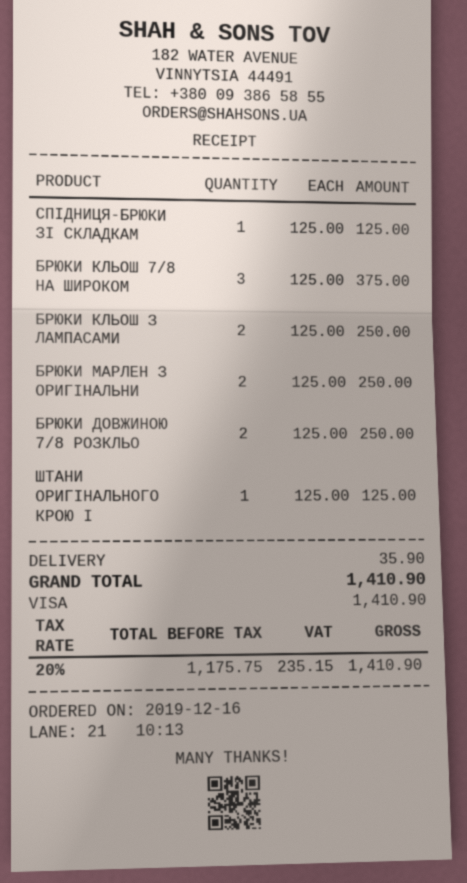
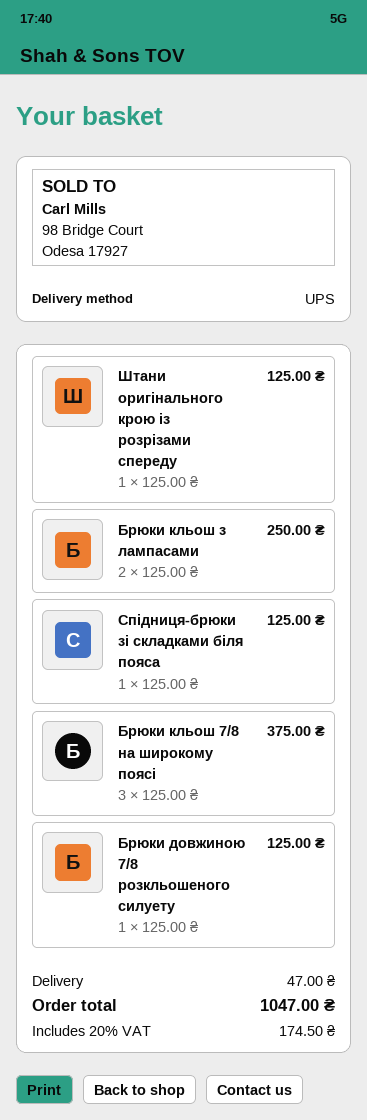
БРЮКИ МАРЛЕН З ОРИГІНАЛЬНИ: 2 x 125.00 = 250.00 -> none
БРЮКИ ДОВЖИНОЮ 7/8 РОЗКЛЬО: 2 x 125.00 = 250.00 -> 1 x 125.00 = 125.00
shipping: 35.90 -> 47.00
tax: 20% = 235.15 -> 20% = 174.50
total: 1410.90 -> 1047.00

